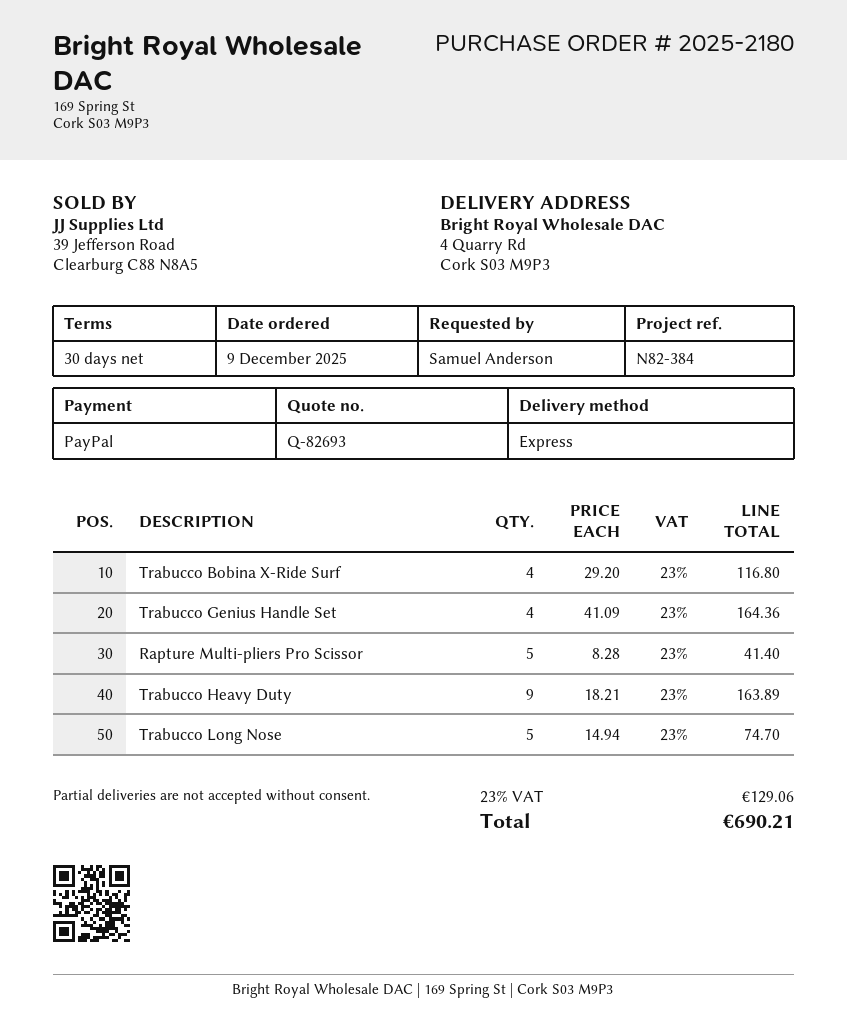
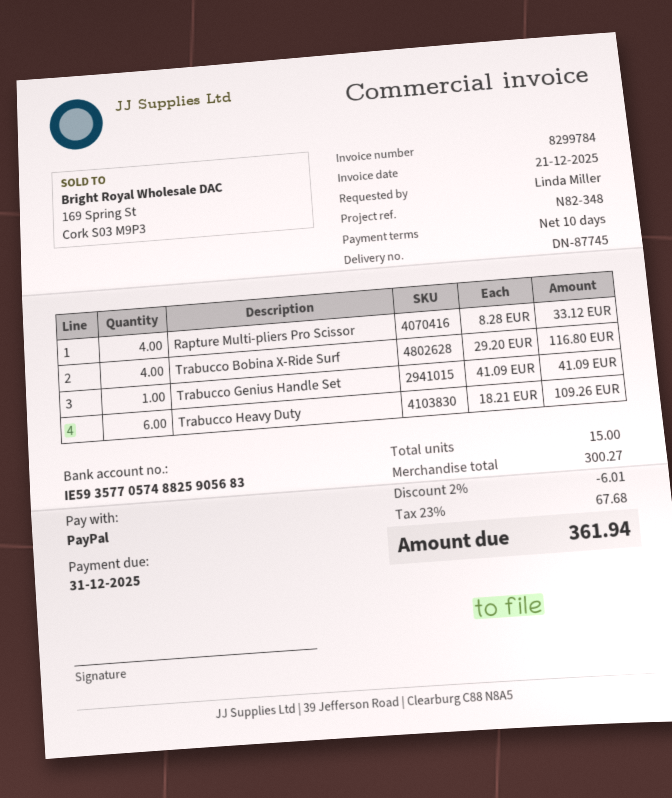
payment terms: 30 days -> 10 days
reference: N82-384 -> N82-348
ordered by: Samuel Anderson -> Linda Miller
Trabucco Genius Handle Set: 4 x 41.09 = 164.36 -> 1 x 41.09 = 41.09
Rapture Multi-pliers Pro Scissor: 5 x 8.28 = 41.40 -> 4 x 8.28 = 33.12
Trabucco Heavy Duty: 9 x 18.21 = 163.89 -> 6 x 18.21 = 109.26
Trabucco Long Nose: 5 x 14.94 = 74.70 -> none
discount: none -> 2% = 6.01
tax: 23% = 129.06 -> 23% = 67.68
total: 690.21 -> 361.94

